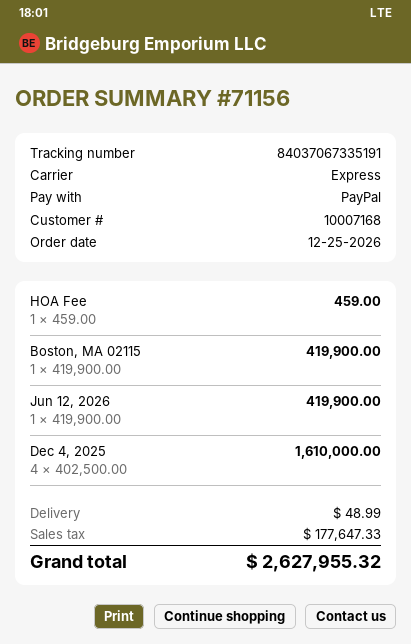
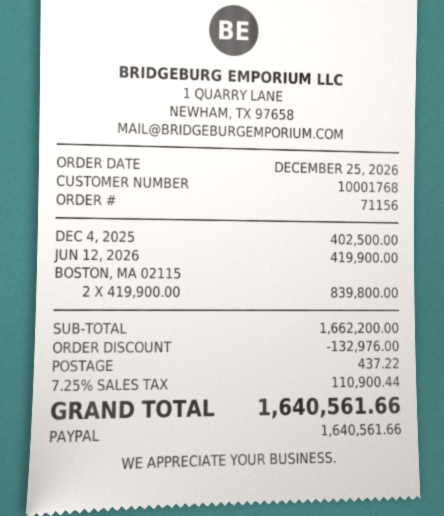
customer number: 10007168 -> 10001768
HOA Fee: 1 x 459.00 = 459.00 -> none
Boston, MA 02115: 1 x 419900.00 = 419900.00 -> 2 x 419900.00 = 839800.00
Dec 4, 2025: 4 x 402500.00 = 1610000.00 -> 1 x 402500.00 = 402500.00
discount: none -> 132976.00
shipping: 48.99 -> 437.22
tax: 177647.33 -> 110900.44
total: 2627955.32 -> 1640561.66

